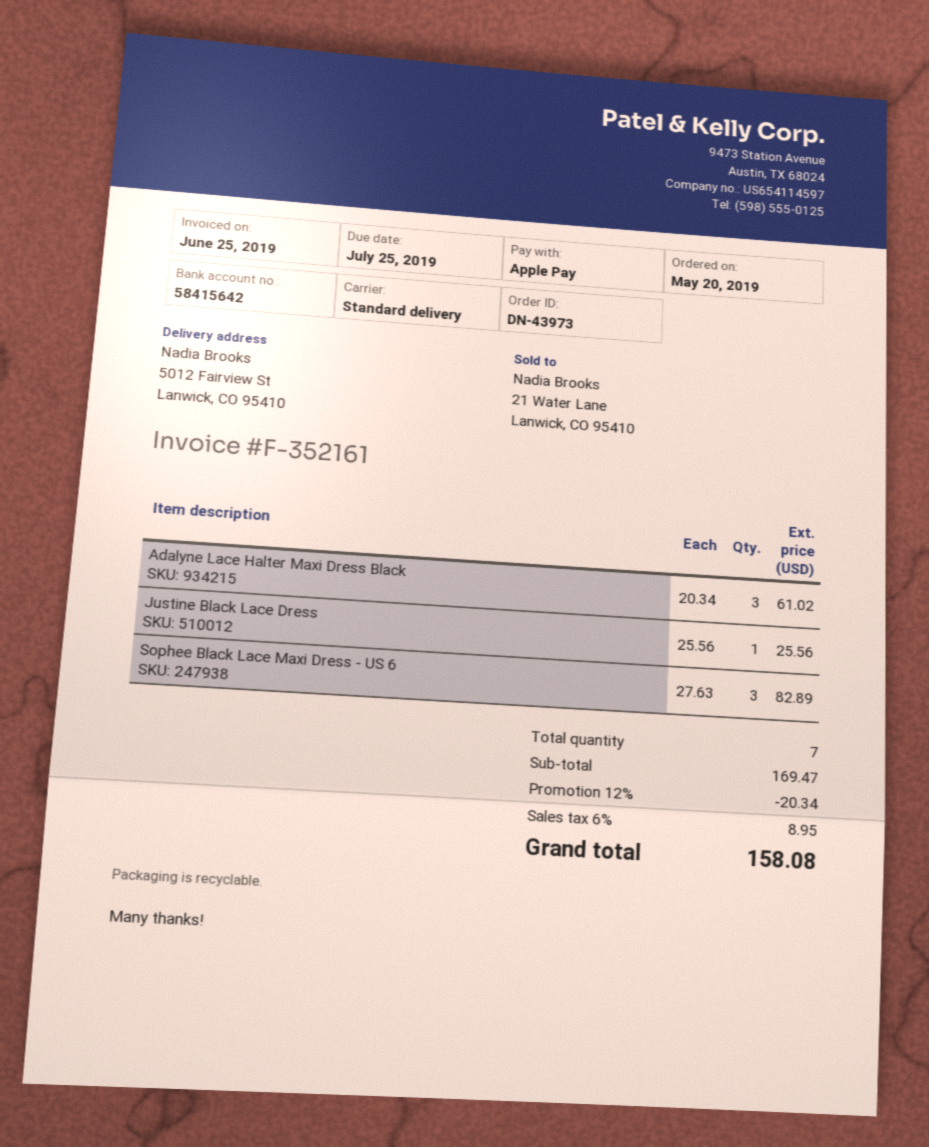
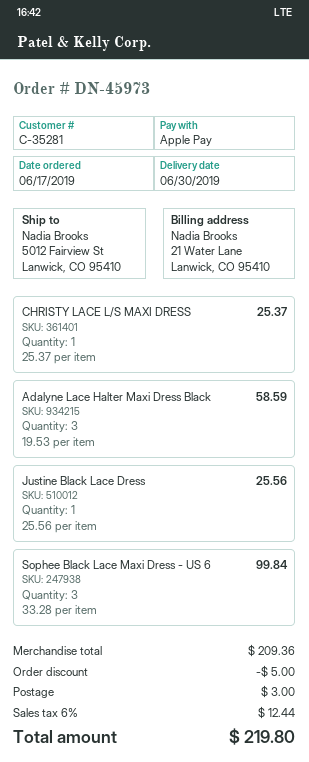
order number: DN-43973 -> DN-45973
order date: 2019-05-20 -> 2019-06-17
Adalyne Lace Halter Maxi Dress Black: 3 x 20.34 = 61.02 -> 3 x 19.53 = 58.59
Sophee Black Lace Maxi Dress - US 6: 3 x 27.63 = 82.89 -> 3 x 33.28 = 99.84
CHRISTY LACE L/S MAXI DRESS: none -> 1 x 25.37 = 25.37
subtotal: 169.47 -> 209.36
discount: 20.34 -> 5.00
shipping: none -> 3.00
tax: 6% = 8.95 -> 6% = 12.44
total: 158.08 -> 219.80

